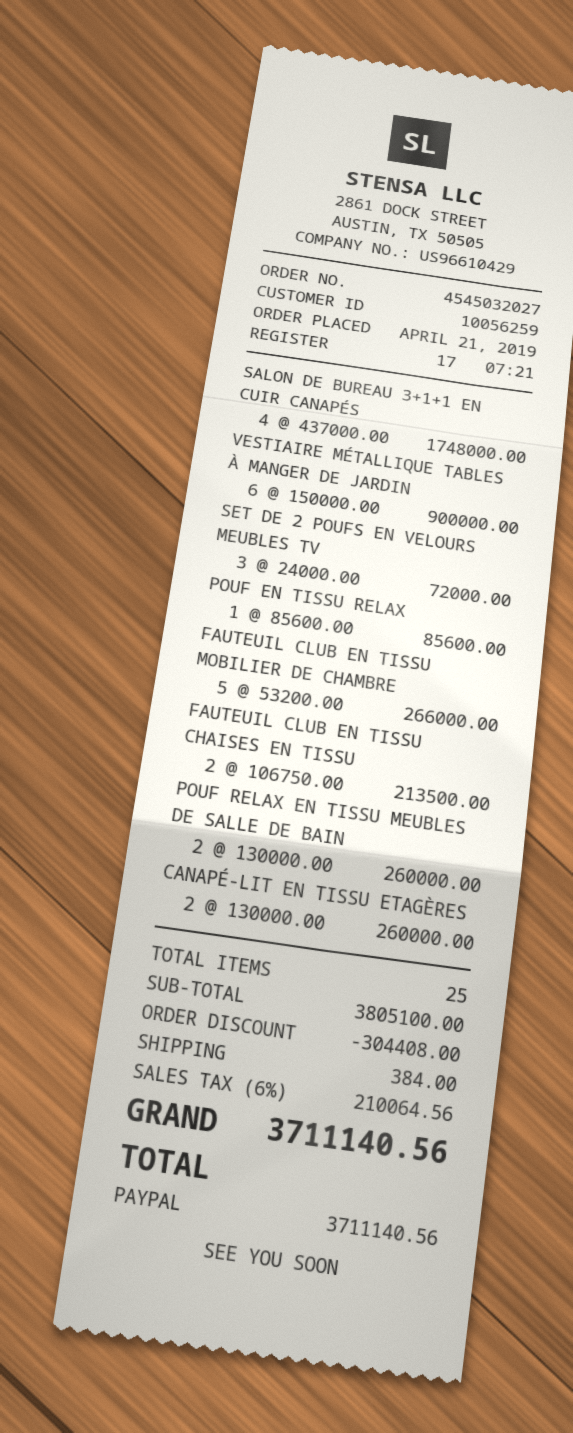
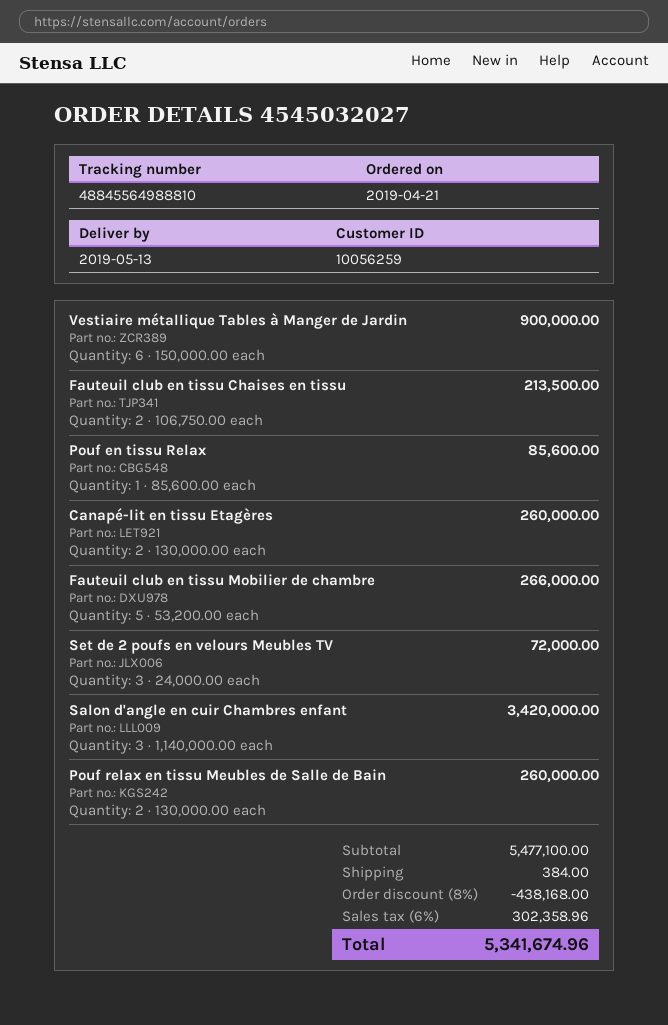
SALON DE BUREAU 3+1+1 EN CUIR CANAPÉS: 4 x 437000.00 = 1748000.00 -> none
Salon d'angle en cuir Chambres enfant: none -> 3 x 1140000.00 = 3420000.00
subtotal: 3805100.00 -> 5477100.00
discount: 304408.00 -> 438168.00
tax: 6% = 210064.56 -> 6% = 302358.96
total: 3711140.56 -> 5341674.96

